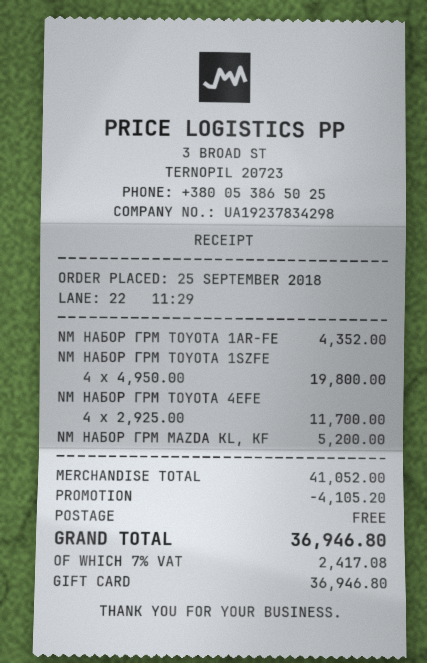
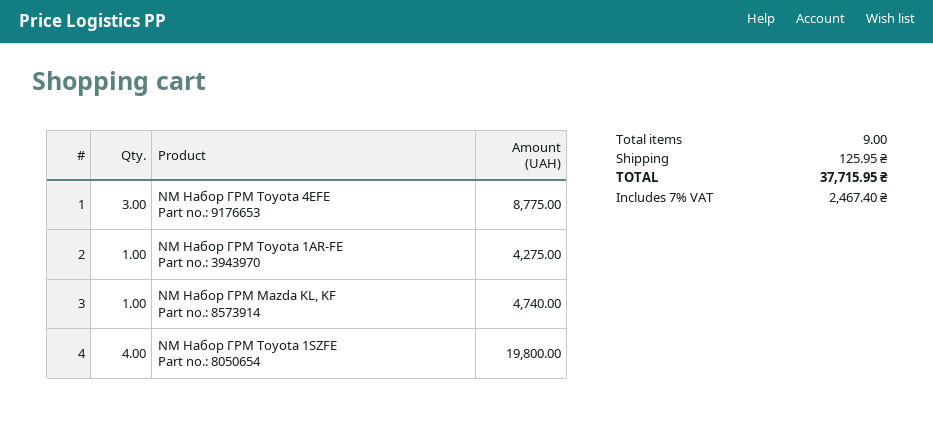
NM НАБОР ГРМ TOYOTA 1AR-FE: 1 for 4352.00 -> 1 for 4275.00
NM НАБОР ГРМ TOYOTA 4EFE: 4 for 11700.00 -> 3 for 8775.00
NM НАБОР ГРМ MAZDA KL, KF: 1 for 5200.00 -> 1 for 4740.00
discount: 4105.20 -> none
shipping: 0.00 -> 125.95
tax: 7% = 2417.08 -> 7% = 2467.40
total: 36946.80 -> 37715.95

